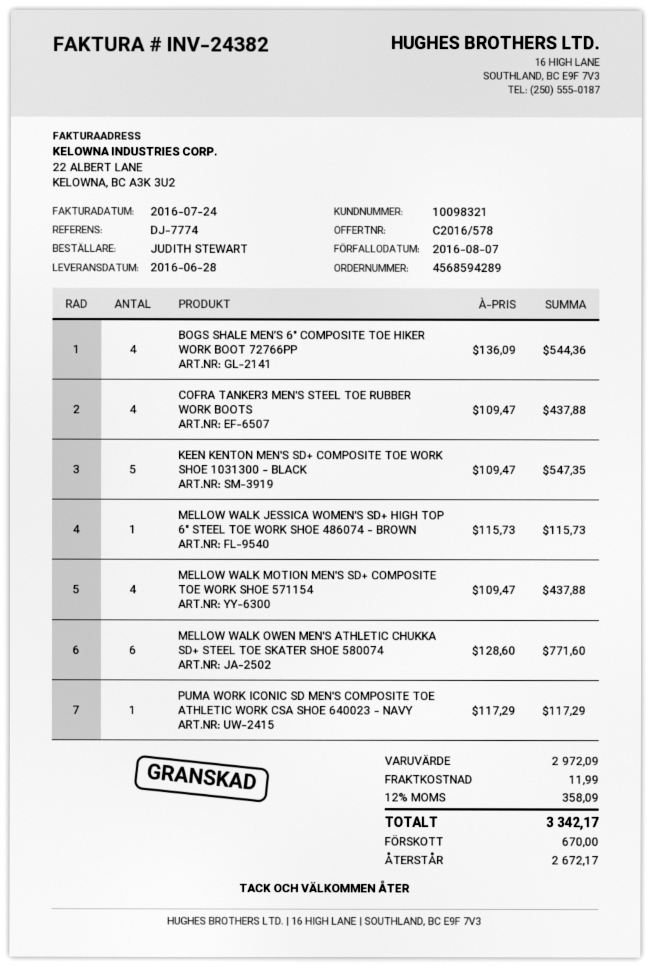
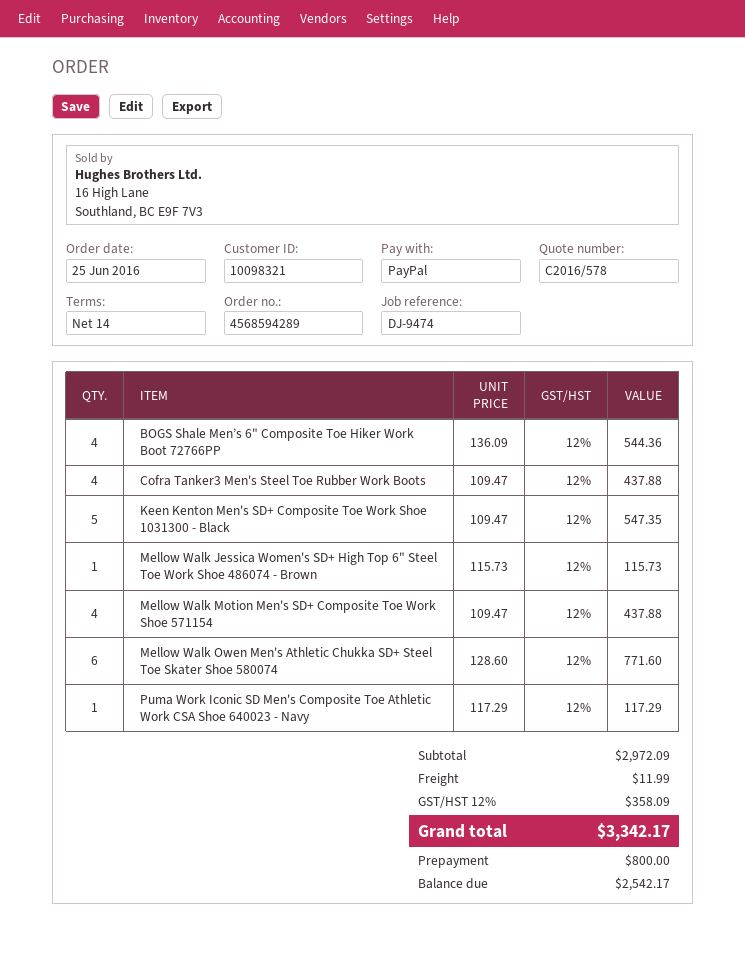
reference: DJ-7774 -> DJ-9474
deposit: 670.00 -> 800.00
balance: 2672.17 -> 2542.17

